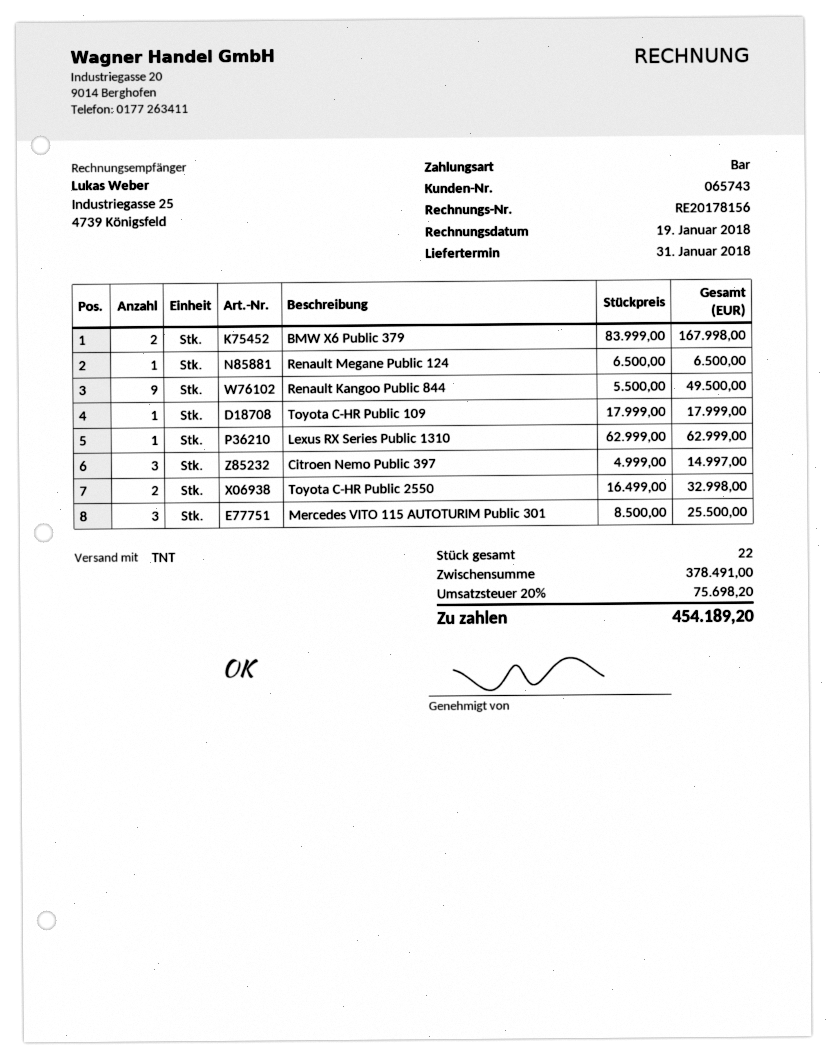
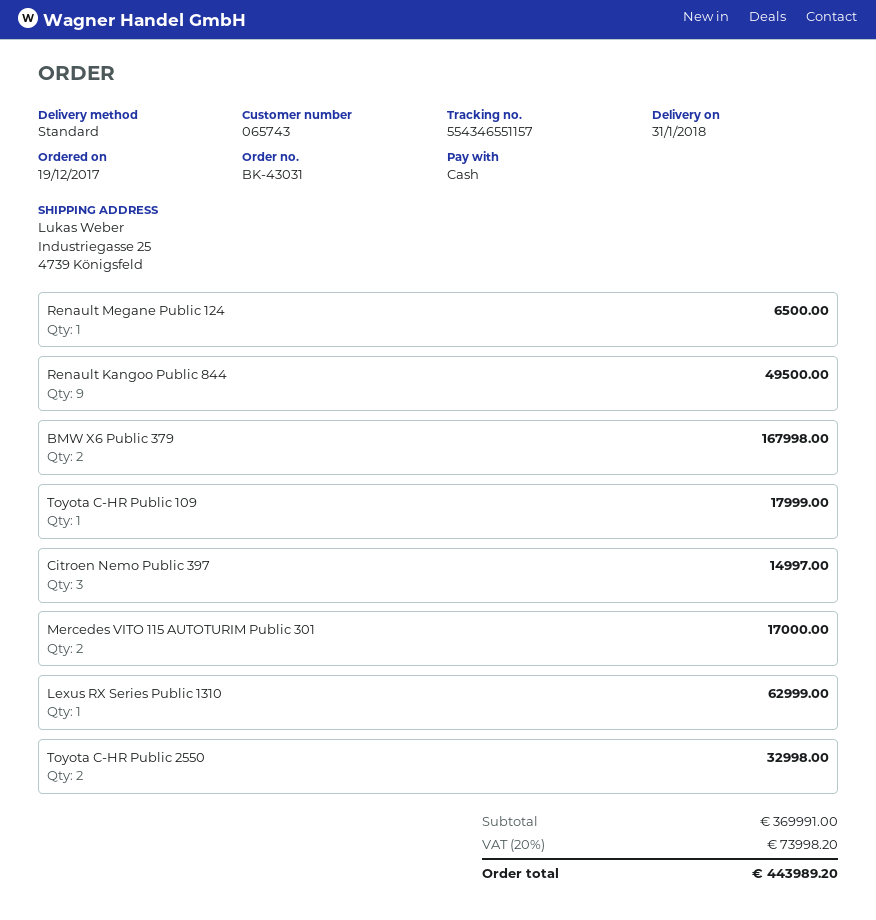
shipping method: TNT -> standard
Mercedes VITO 115 AUTOTURIM Public 301: 3 for 25500.00 -> 2 for 17000.00
subtotal: 378491.00 -> 369991.00
tax: 20% = 75698.20 -> 20% = 73998.20
total: 454189.20 -> 443989.20

